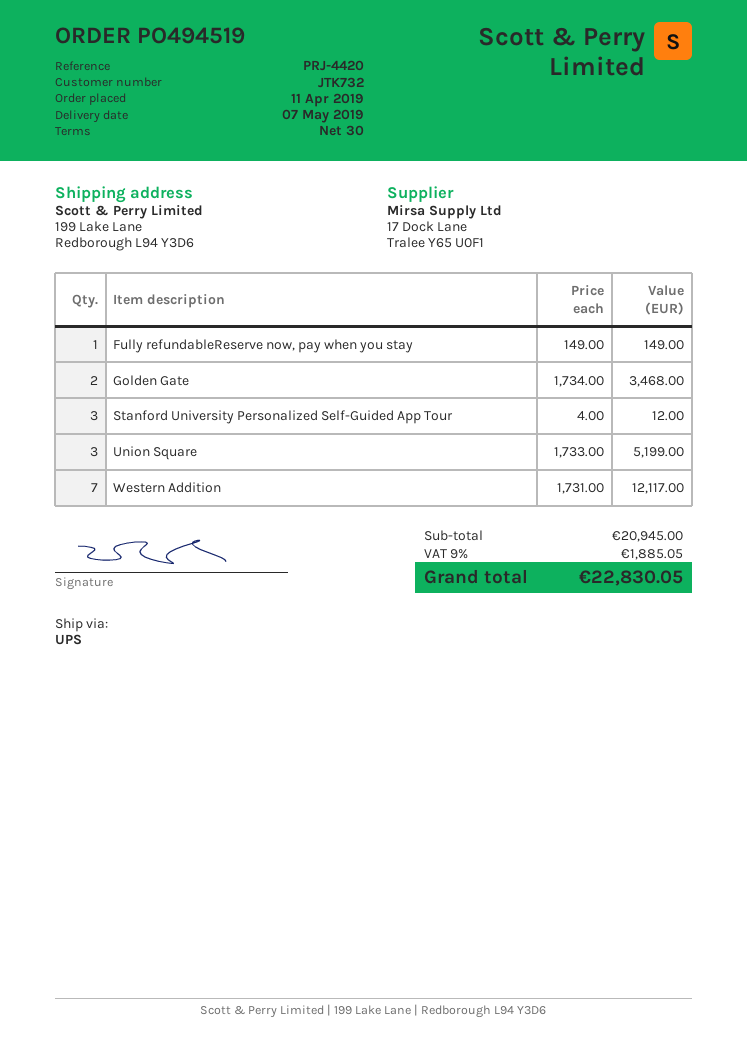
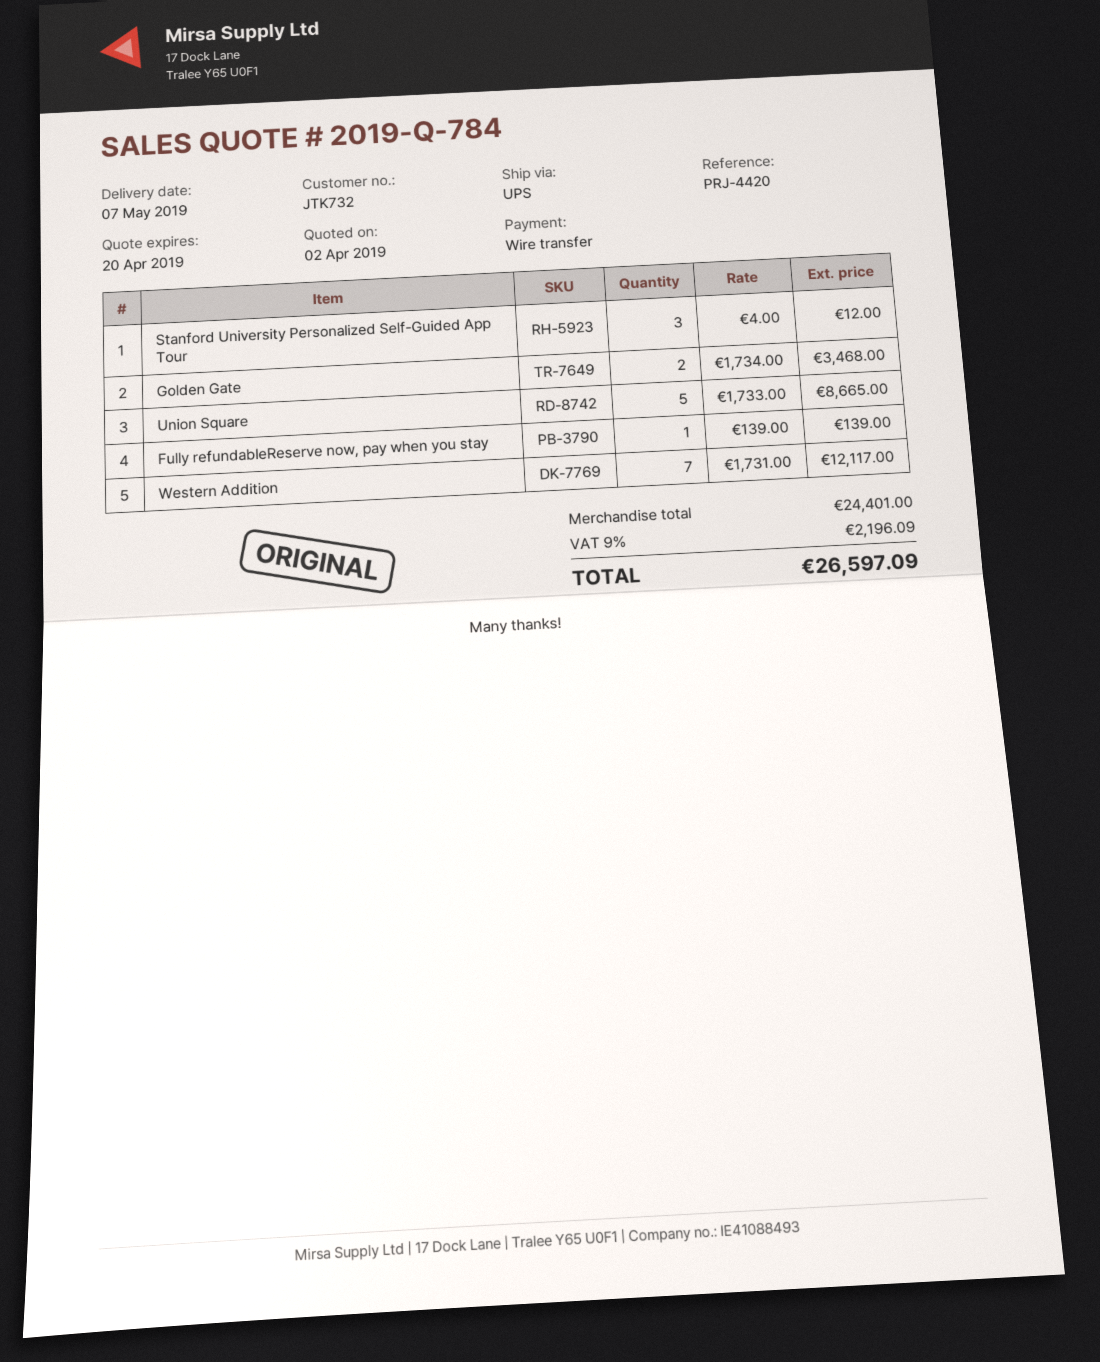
Fully refundableReserve now, pay when you stay: 1 x 149.00 = 149.00 -> 1 x 139.00 = 139.00
Union Square: 3 x 1733.00 = 5199.00 -> 5 x 1733.00 = 8665.00
subtotal: 20945.00 -> 24401.00
tax: 9% = 1885.05 -> 9% = 2196.09
total: 22830.05 -> 26597.09

